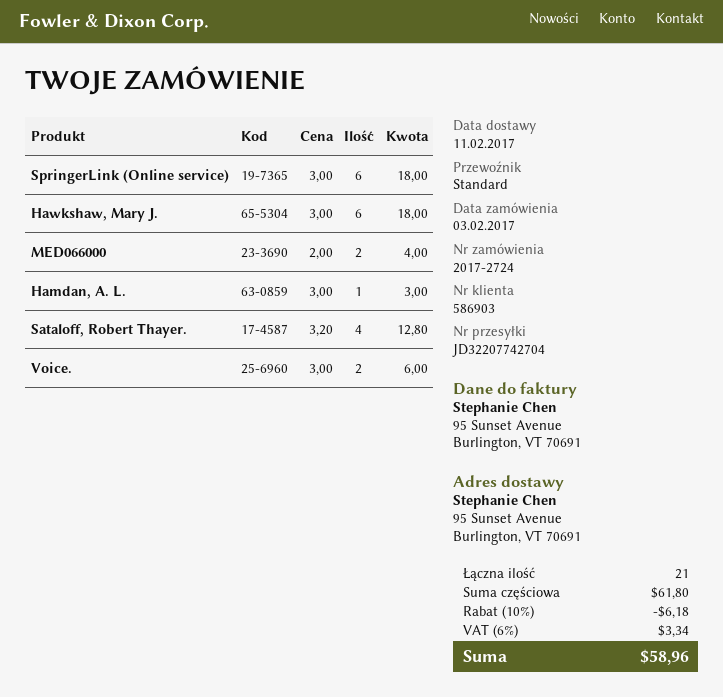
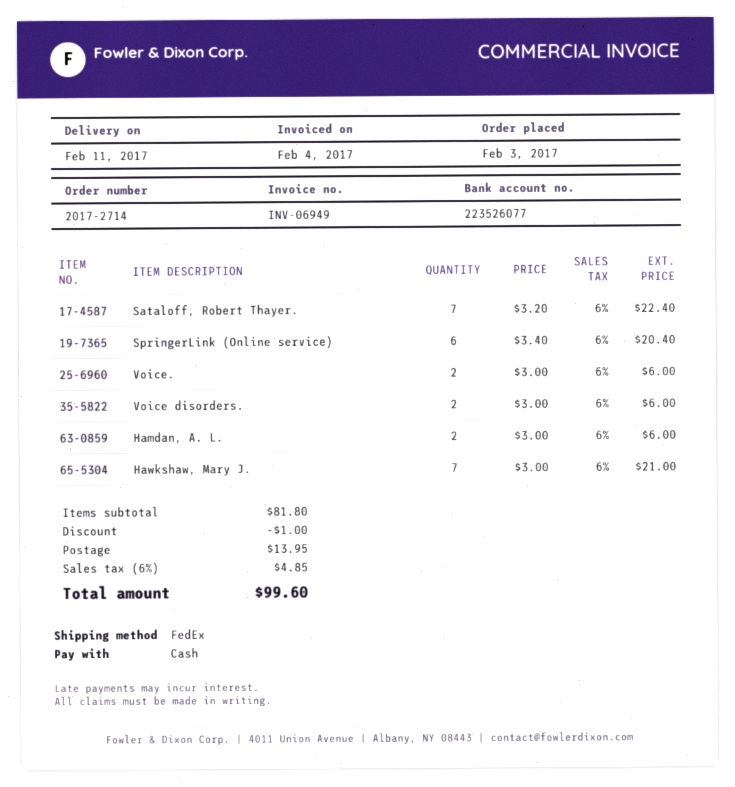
order number: 2017-2724 -> 2017-2714
shipping method: standard -> FedEx
SpringerLink (Online service): 6 x 3.00 = 18.00 -> 6 x 3.40 = 20.40
Hawkshaw, Mary J.: 6 x 3.00 = 18.00 -> 7 x 3.00 = 21.00
MED066000: 2 x 2.00 = 4.00 -> none
Hamdan, A. L.: 1 x 3.00 = 3.00 -> 2 x 3.00 = 6.00
Sataloff, Robert Thayer.: 4 x 3.20 = 12.80 -> 7 x 3.20 = 22.40
Voice disorders.: none -> 2 x 3.00 = 6.00
subtotal: 61.80 -> 81.80
discount: 6.18 -> 1.00
shipping: none -> 13.95
tax: 6% = 3.34 -> 6% = 4.85
total: 58.96 -> 99.60

